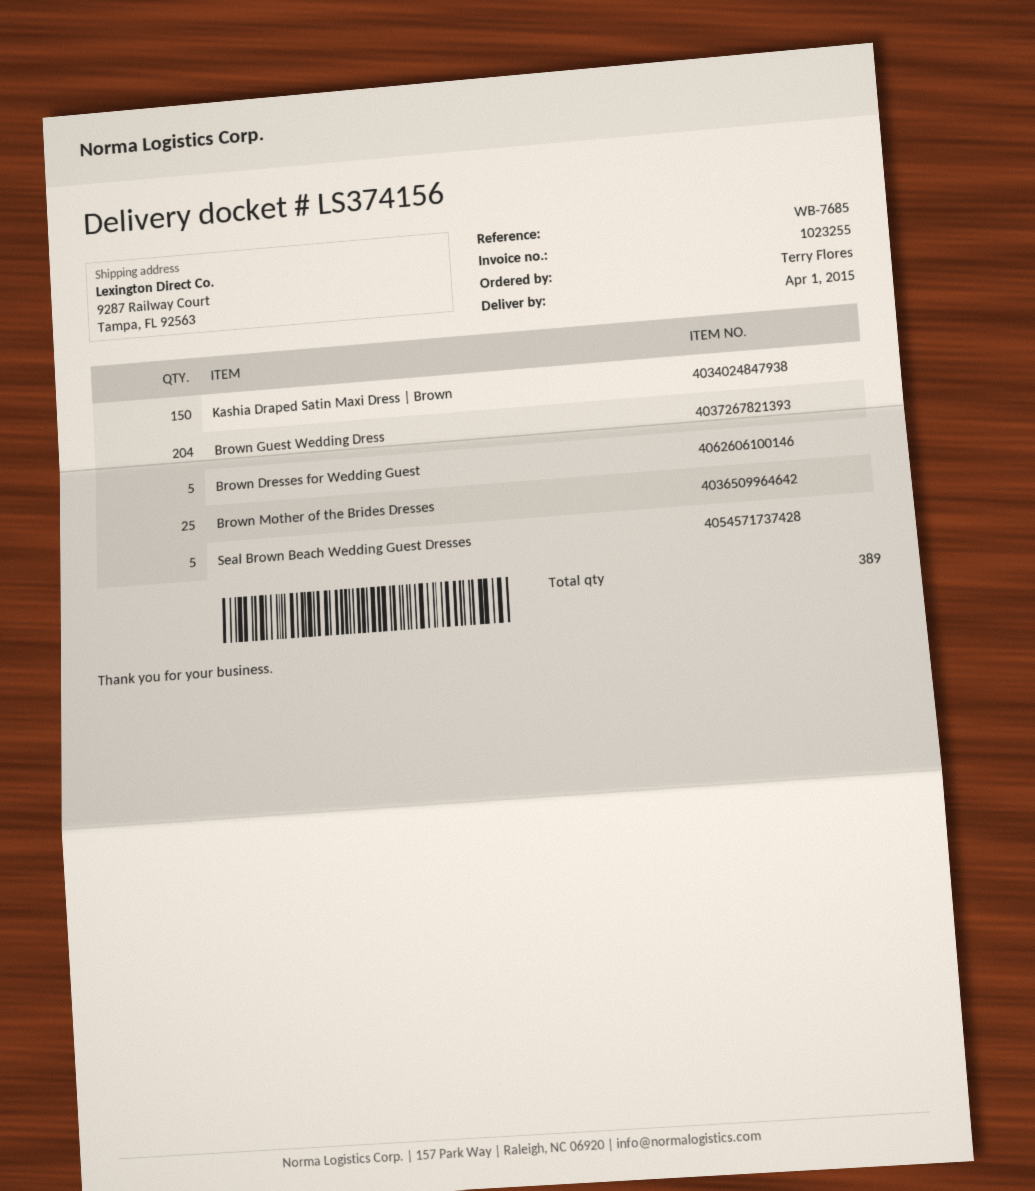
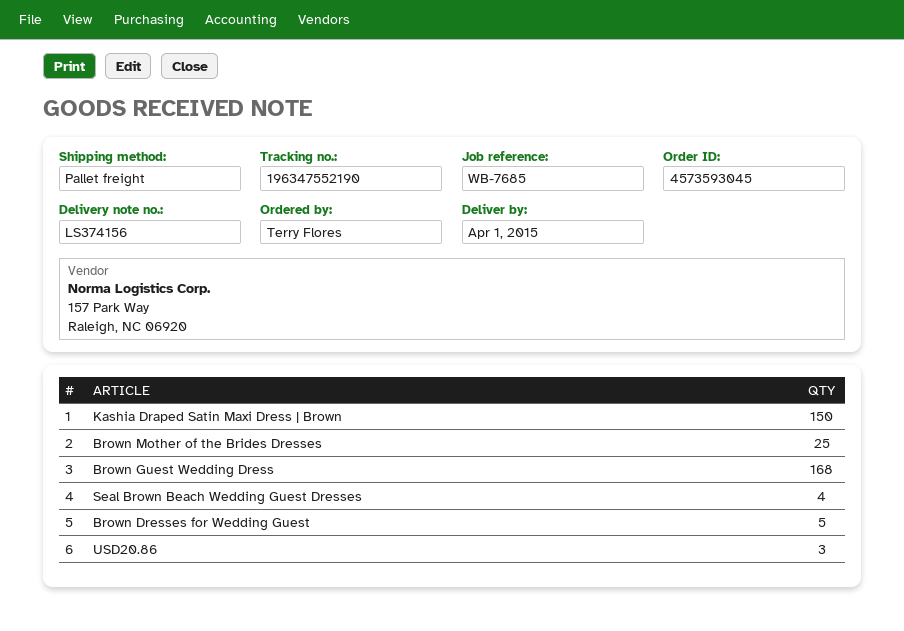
Brown Guest Wedding Dress: 204 -> 168
Seal Brown Beach Wedding Guest Dresses: 5 -> 4
USD20.86: none -> 3

